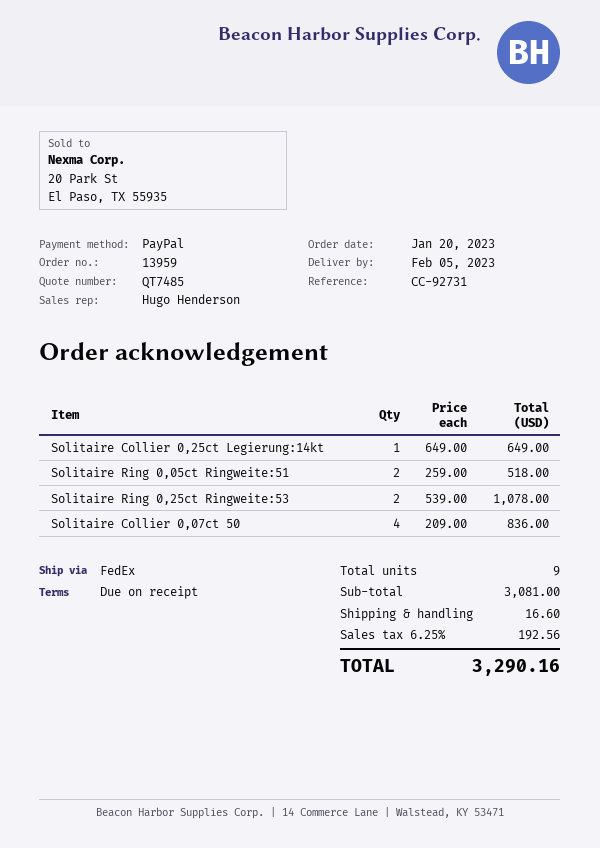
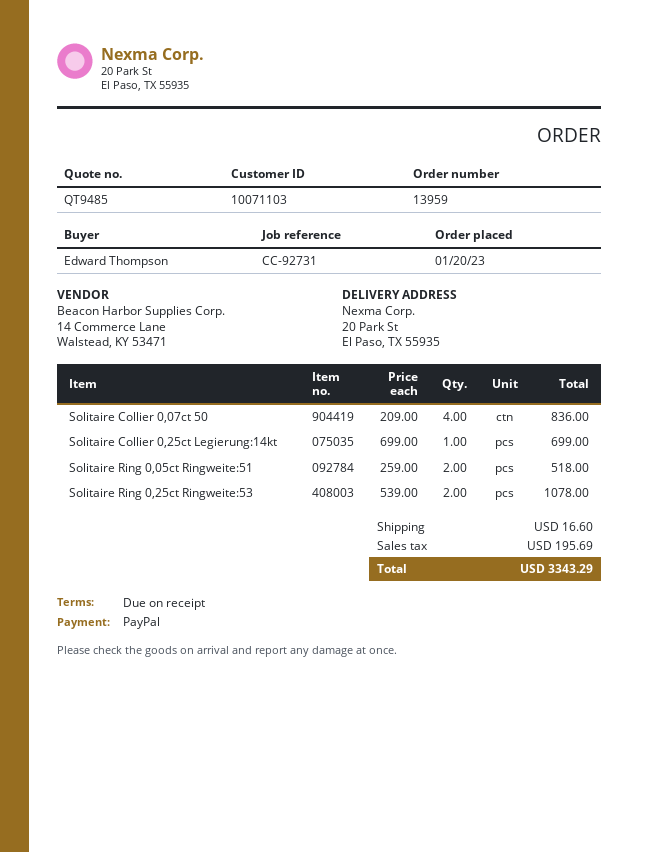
quote number: QT7485 -> QT9485
Solitaire Collier 0,25ct Legierung:14kt: 1 x 649.00 = 649.00 -> 1 x 699.00 = 699.00
tax: 192.56 -> 195.69
total: 3290.16 -> 3343.29

